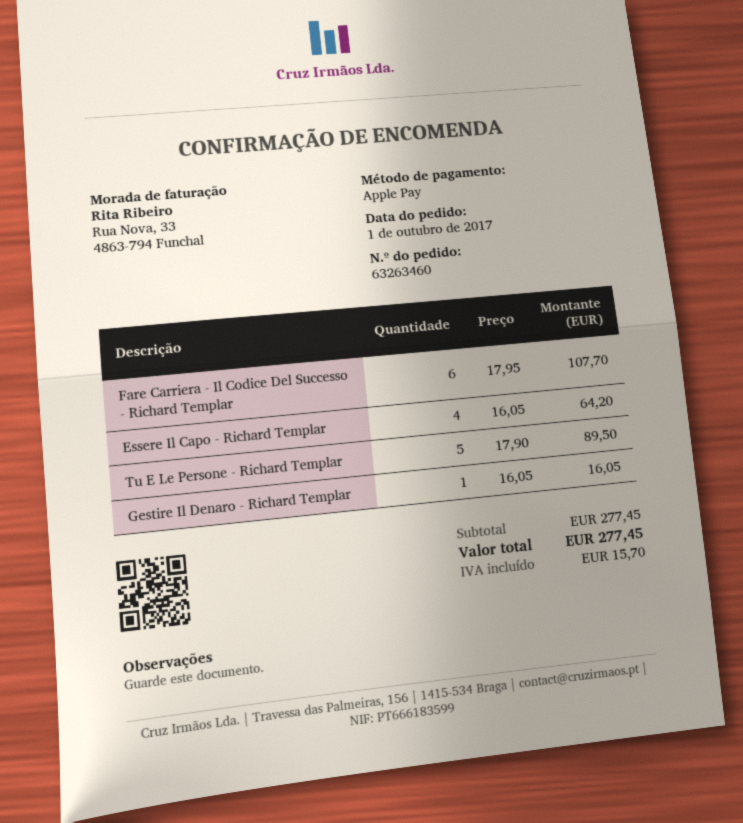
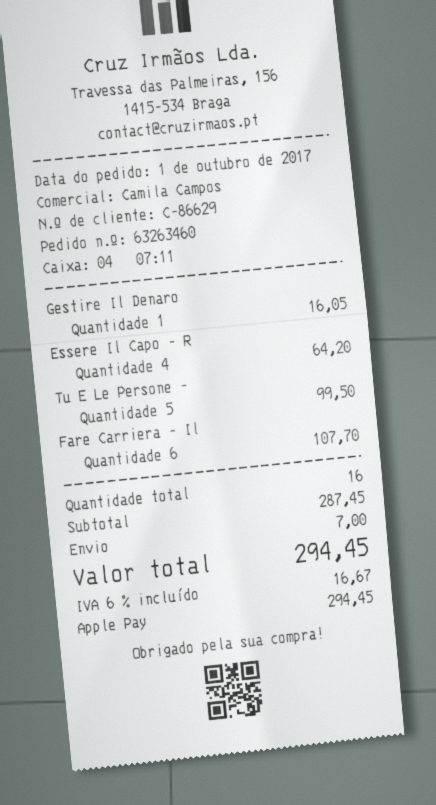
Tu E Le Persone - Richard Templar: 5 for 89.50 -> 5 for 99.50
subtotal: 277.45 -> 287.45
shipping: none -> 7.00
tax: 15.70 -> 16.67
total: 277.45 -> 294.45

